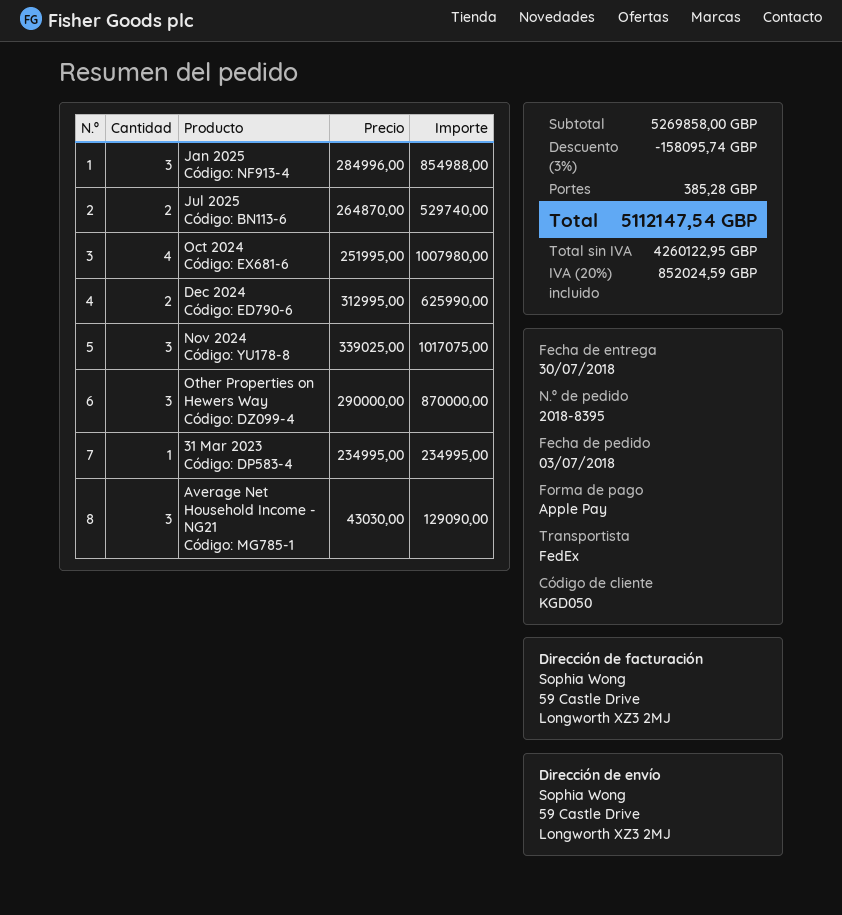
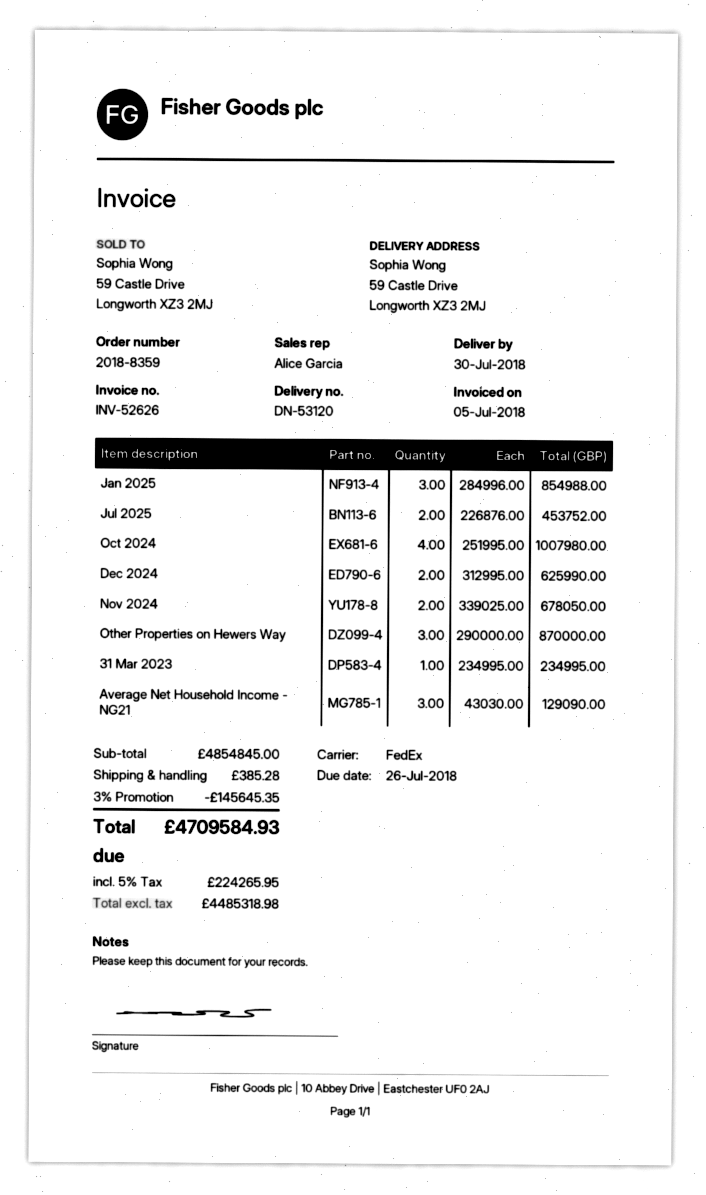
order number: 2018-8395 -> 2018-8359
Jul 2025: 2 x 264870.00 = 529740.00 -> 2 x 226876.00 = 453752.00
Nov 2024: 3 x 339025.00 = 1017075.00 -> 2 x 339025.00 = 678050.00
subtotal: 5269858.00 -> 4854845.00
discount: 3% = 158095.74 -> 3% = 145645.35
net: 4260122.95 -> 4485318.98
tax: 20% = 852024.59 -> 5% = 224265.95
total: 5112147.54 -> 4709584.93

